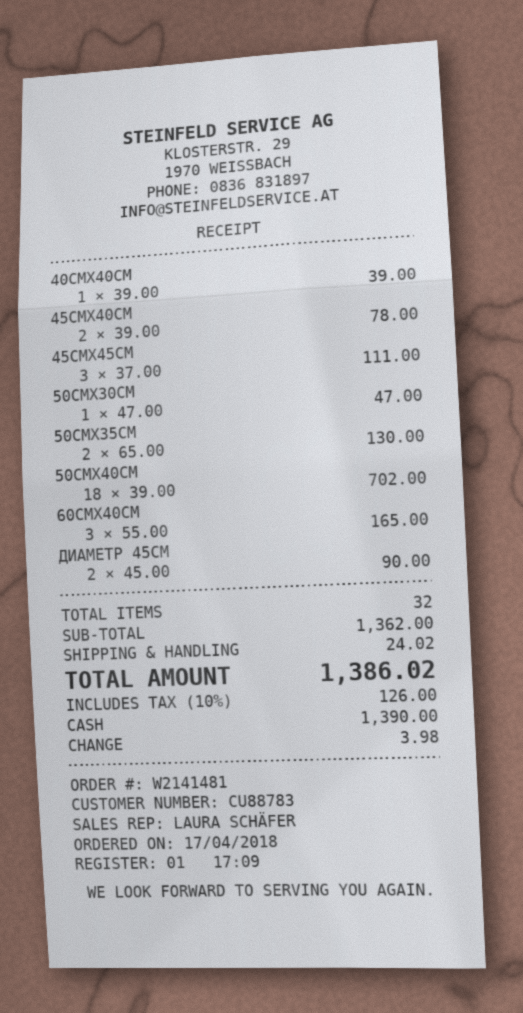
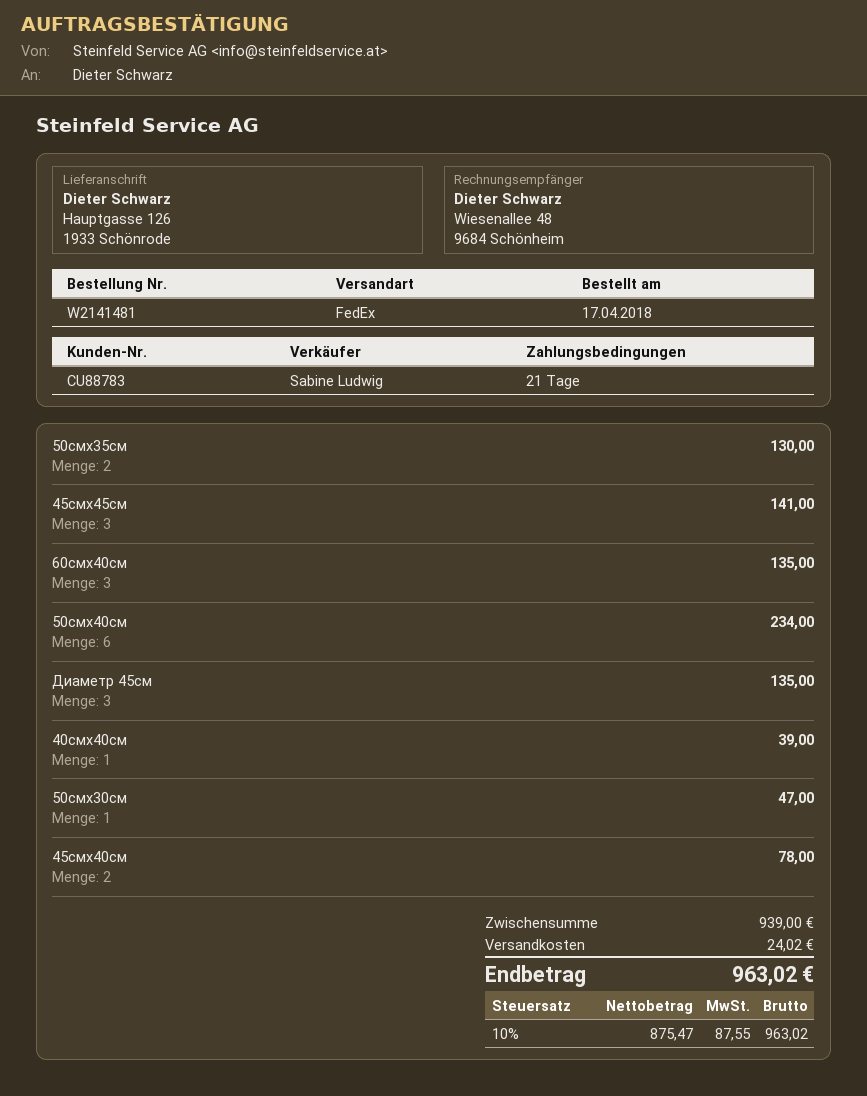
sales rep: LAURA SCHÄFER -> Sabine Ludwig
45СМХ45СМ: 3 for 111.00 -> 3 for 141.00
50СМХ40СМ: 18 for 702.00 -> 6 for 234.00
60СМХ40СМ: 3 for 165.00 -> 3 for 135.00
ДИАМЕТР 45СМ: 2 for 90.00 -> 3 for 135.00
subtotal: 1362.00 -> 939.00
tax: 10% = 126.00 -> 10% = 87.55
total: 1386.02 -> 963.02

